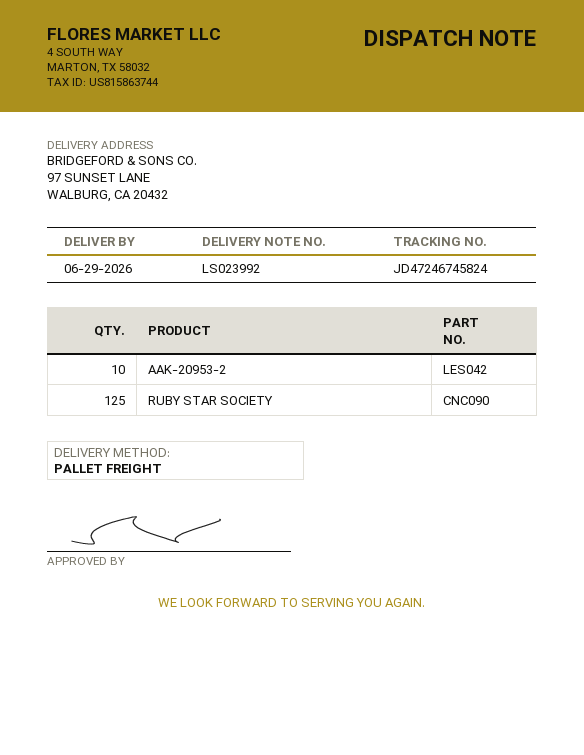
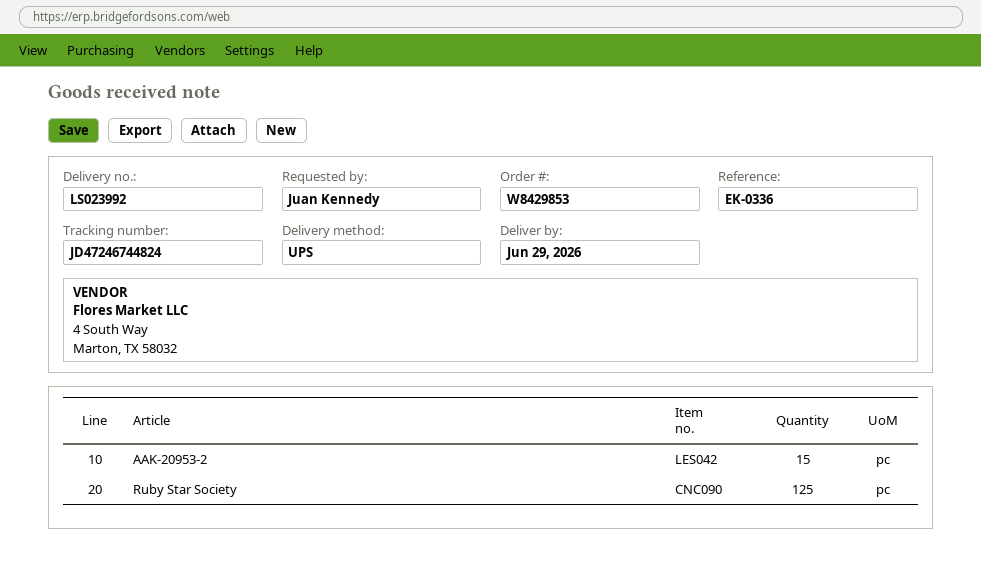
shipping method: pallet freight -> UPS
tracking number: JD47246745824 -> JD47246744824
AAK-20953-2: 10 -> 15

